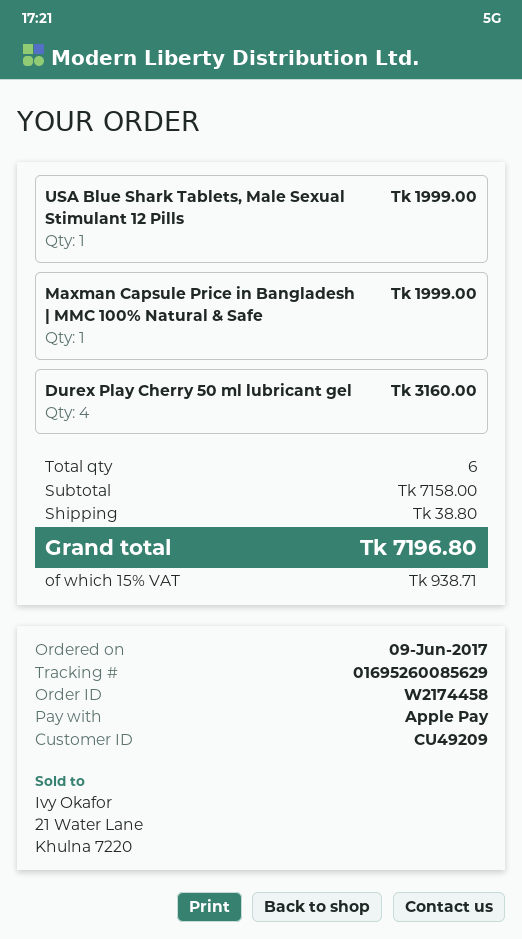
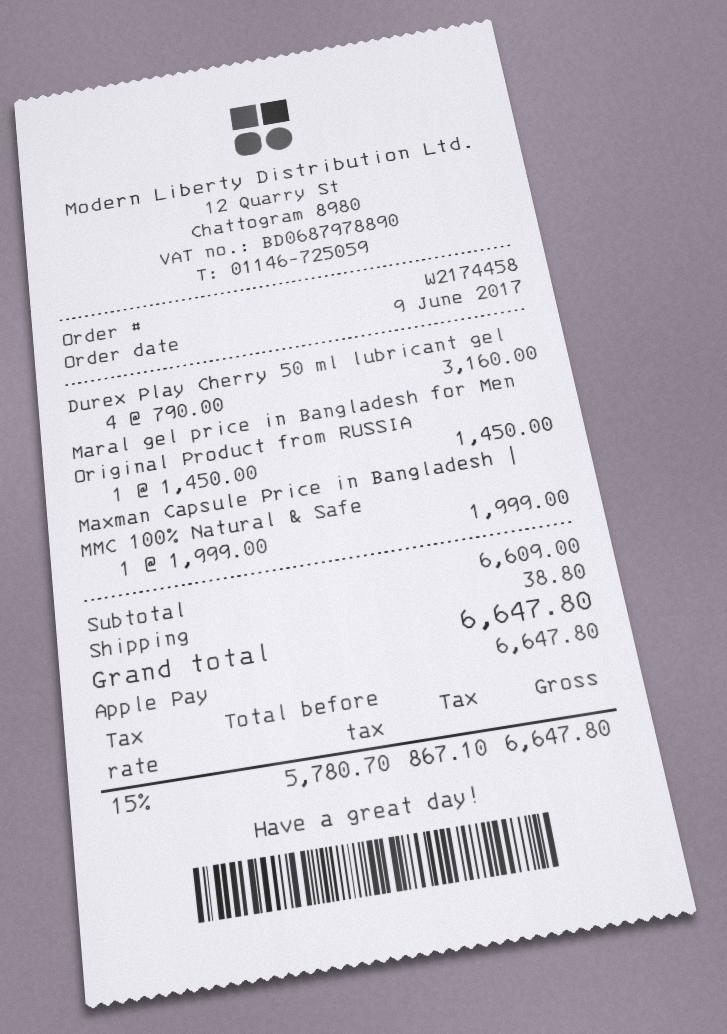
USA Blue Shark Tablets, Male Sexual Stimulant 12 Pills: 1 for 1999.00 -> none
Maral gel price in Bangladesh for Men Original Product from RUSSIA: none -> 1 for 1450.00
subtotal: 7158.00 -> 6609.00
tax: 15% = 938.71 -> 15% = 867.10
total: 7196.80 -> 6647.80

